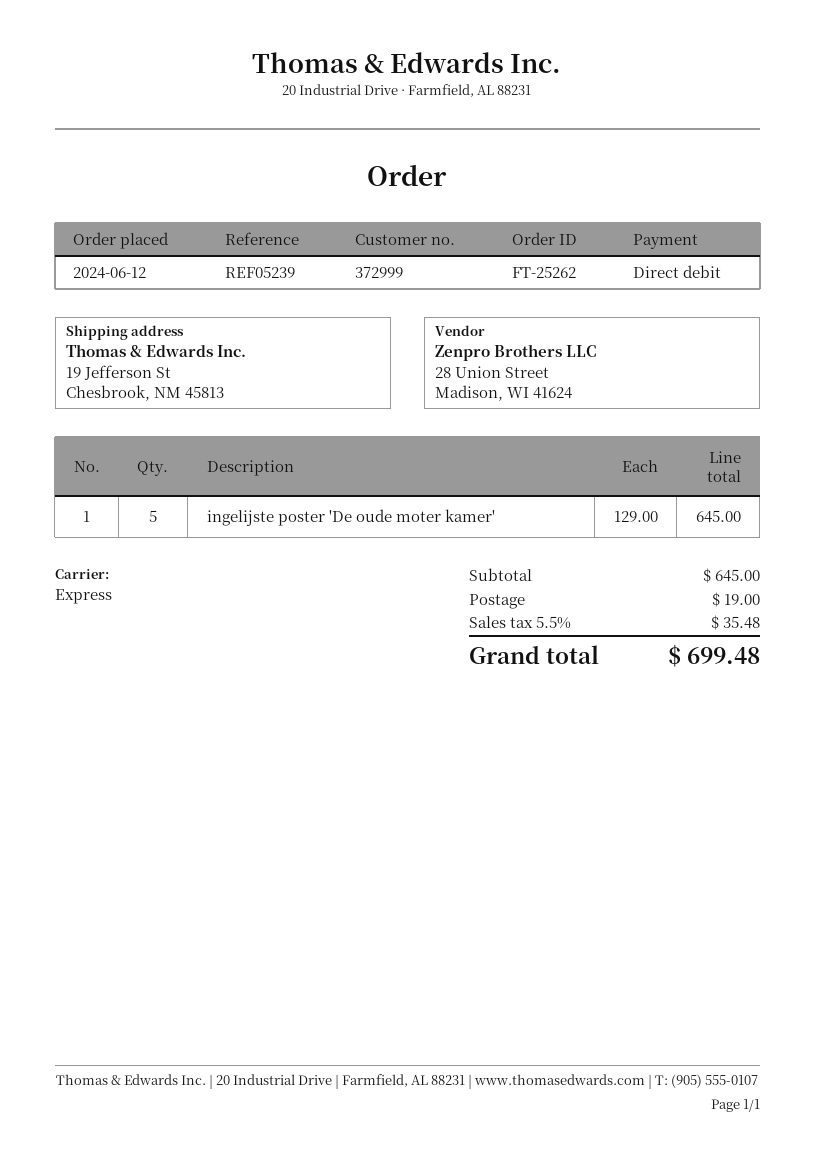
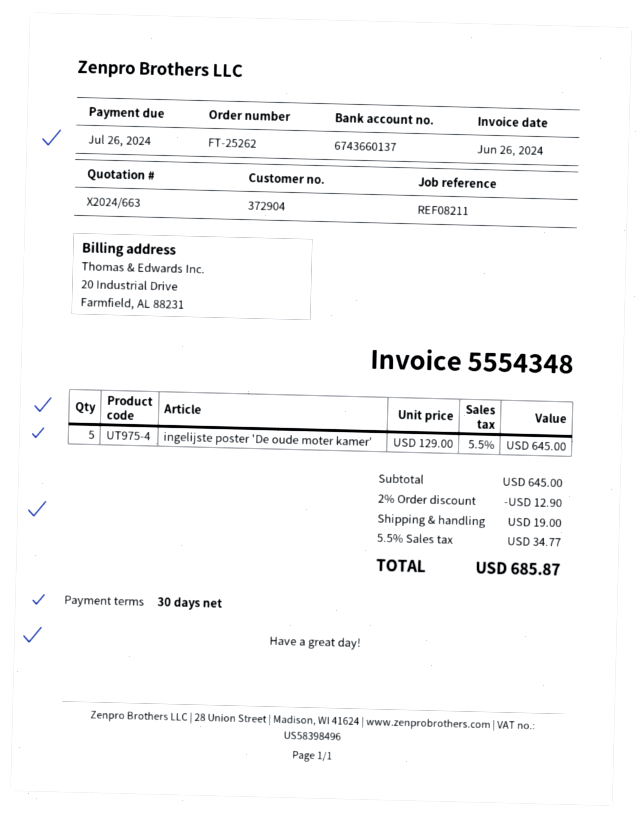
customer number: 372999 -> 372904
reference: REF05239 -> REF08211
discount: none -> 2% = 12.90
tax: 5.5% = 35.48 -> 5.5% = 34.77
total: 699.48 -> 685.87

